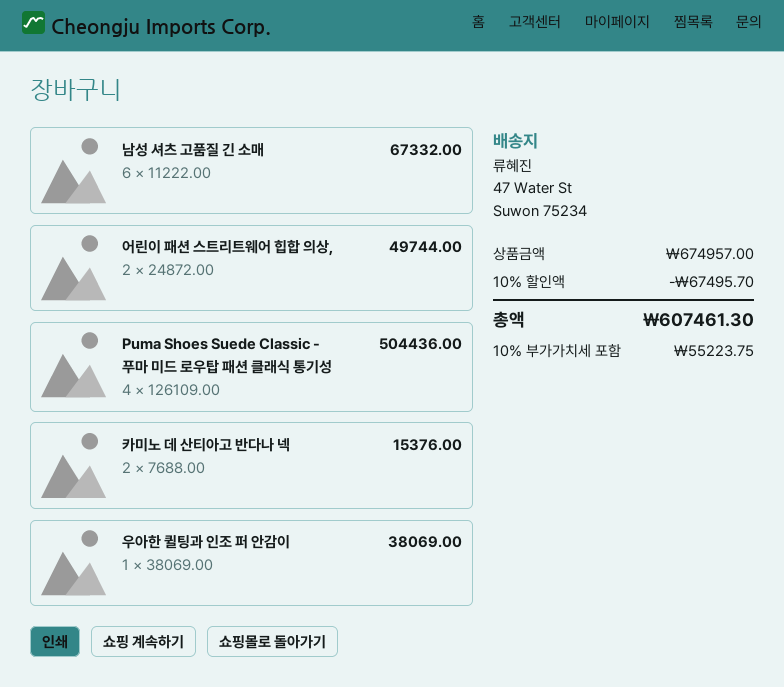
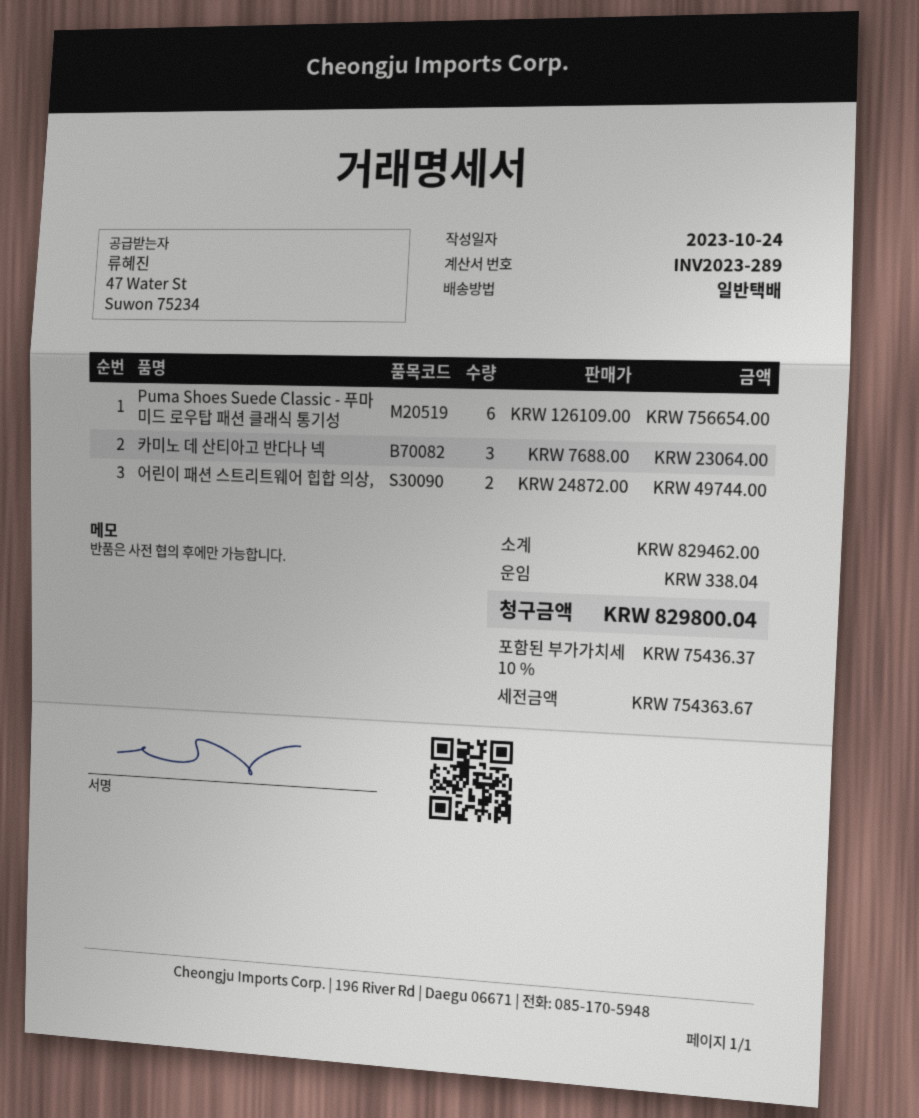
남성 셔츠 고품질 긴 소매: 6 x 11222.00 = 67332.00 -> none
Puma Shoes Suede Classic - 푸마 미드 로우탑 패션 클래식 통기성: 4 x 126109.00 = 504436.00 -> 6 x 126109.00 = 756654.00
카미노 데 산티아고 반다나 넥: 2 x 7688.00 = 15376.00 -> 3 x 7688.00 = 23064.00
우아한 퀼팅과 인조 퍼 안감이: 1 x 38069.00 = 38069.00 -> none
subtotal: 674957.00 -> 829462.00
discount: 10% = 67495.70 -> none
shipping: none -> 338.04
tax: 10% = 55223.75 -> 10% = 75436.37
total: 607461.30 -> 829800.04

